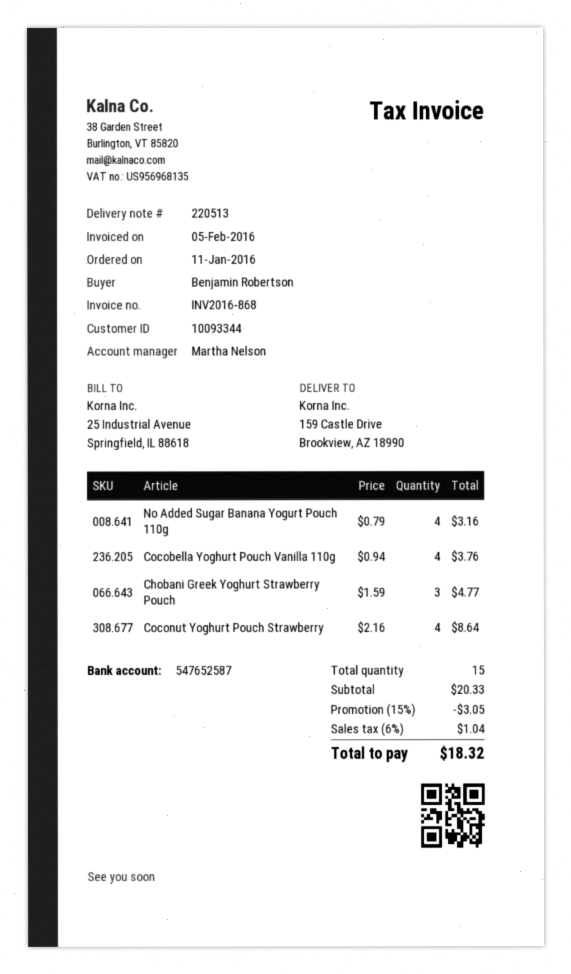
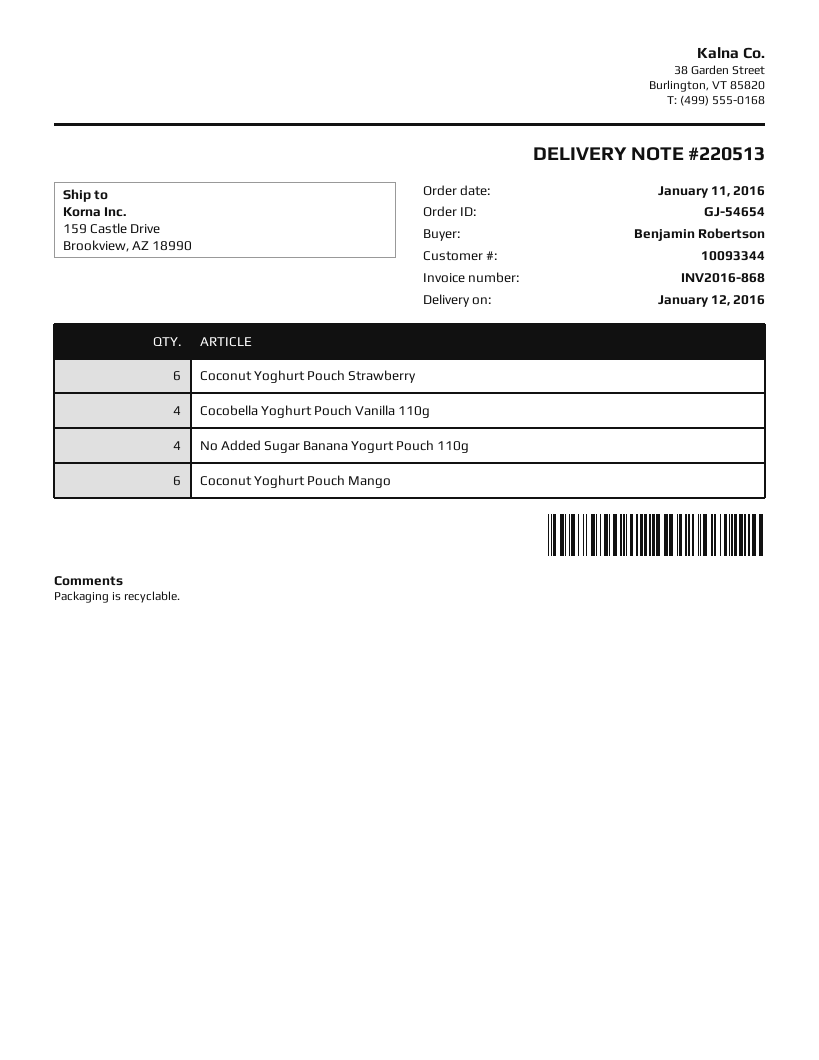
Chobani Greek Yoghurt Strawberry Pouch: 3 -> none
Coconut Yoghurt Pouch Strawberry: 4 -> 6
Coconut Yoghurt Pouch Mango: none -> 6

